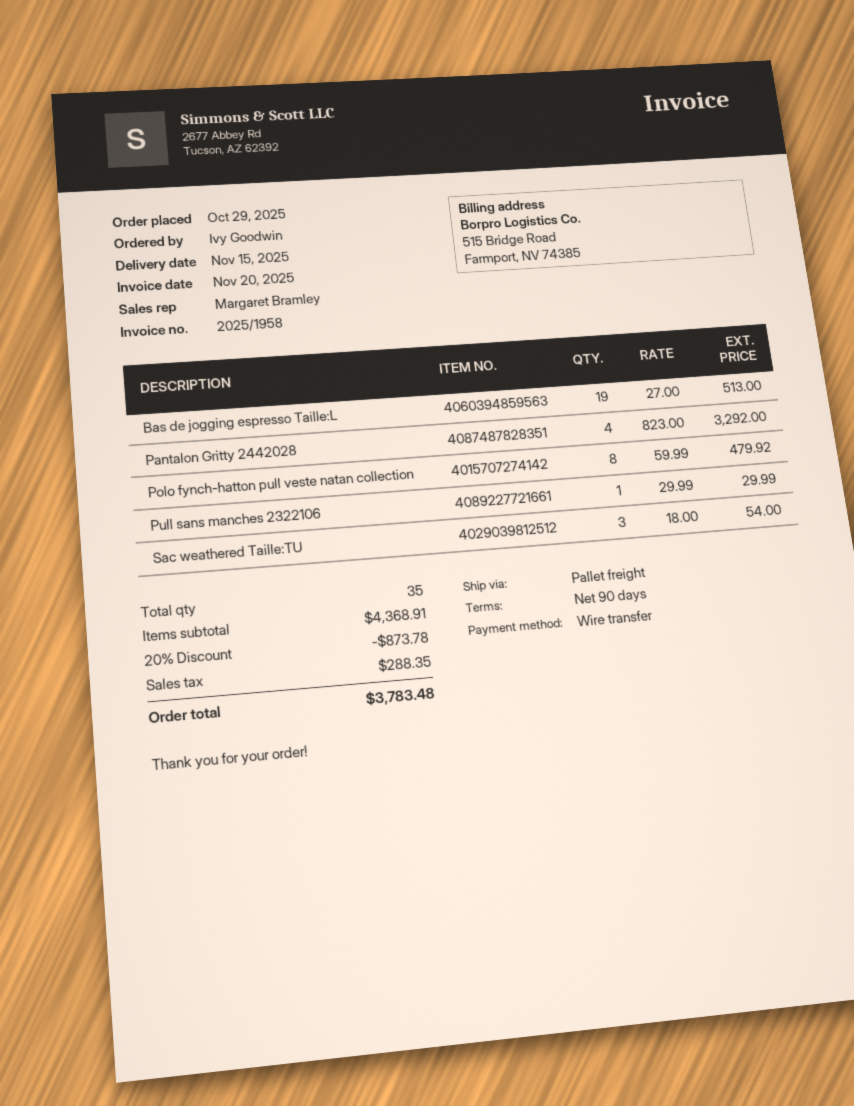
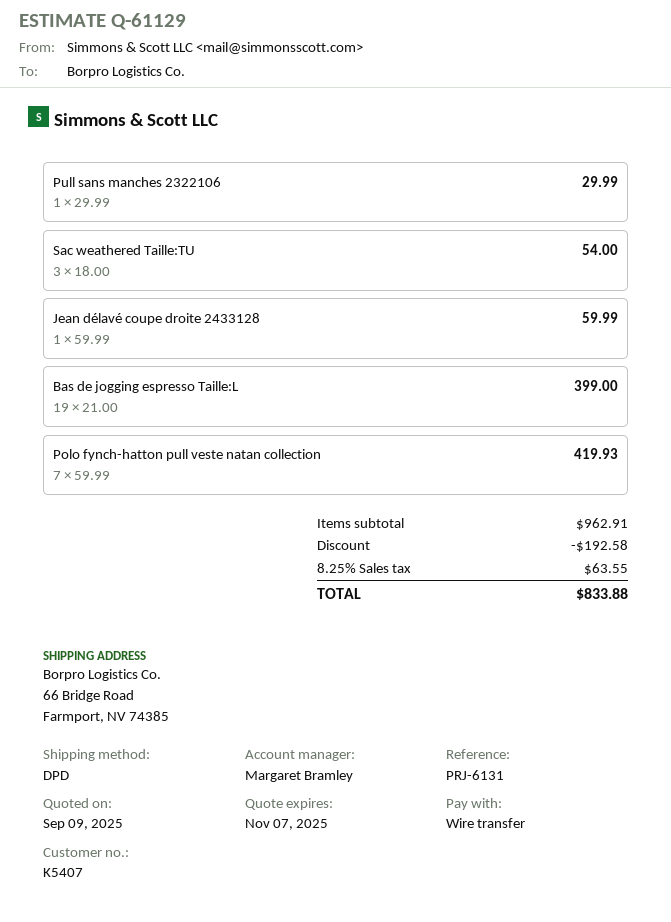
shipping method: pallet freight -> DPD
Bas de jogging espresso Taille:L: 19 x 27.00 = 513.00 -> 19 x 21.00 = 399.00
Pantalon Gritty 2442028: 4 x 823.00 = 3292.00 -> none
Polo fynch-hatton pull veste natan collection: 8 x 59.99 = 479.92 -> 7 x 59.99 = 419.93
Jean délavé coupe droite 2433128: none -> 1 x 59.99 = 59.99
subtotal: 4368.91 -> 962.91
discount: 873.78 -> 192.58
tax: 288.35 -> 63.55
total: 3783.48 -> 833.88

